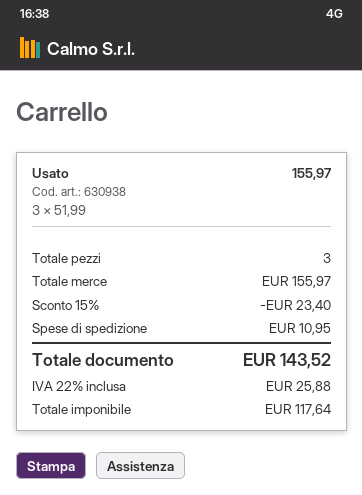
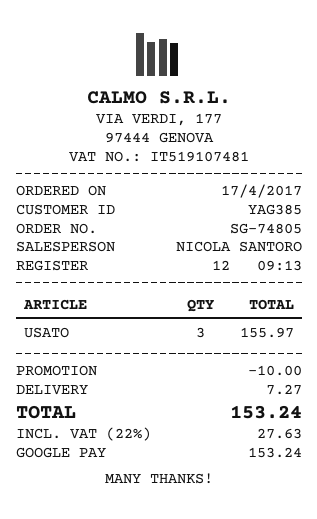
discount: 23.40 -> 10.00
shipping: 10.95 -> 7.27
tax: 22% = 25.88 -> 22% = 27.63
total: 143.52 -> 153.24

